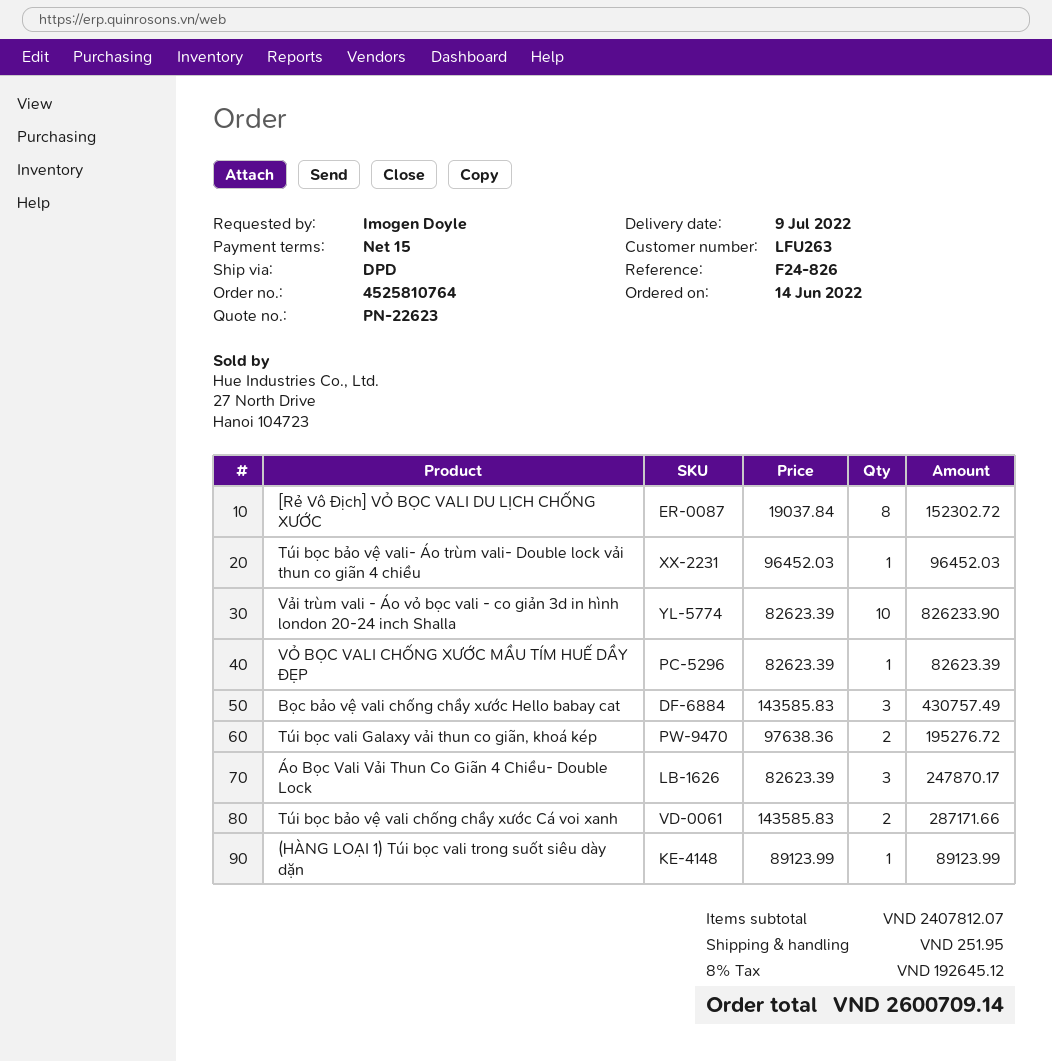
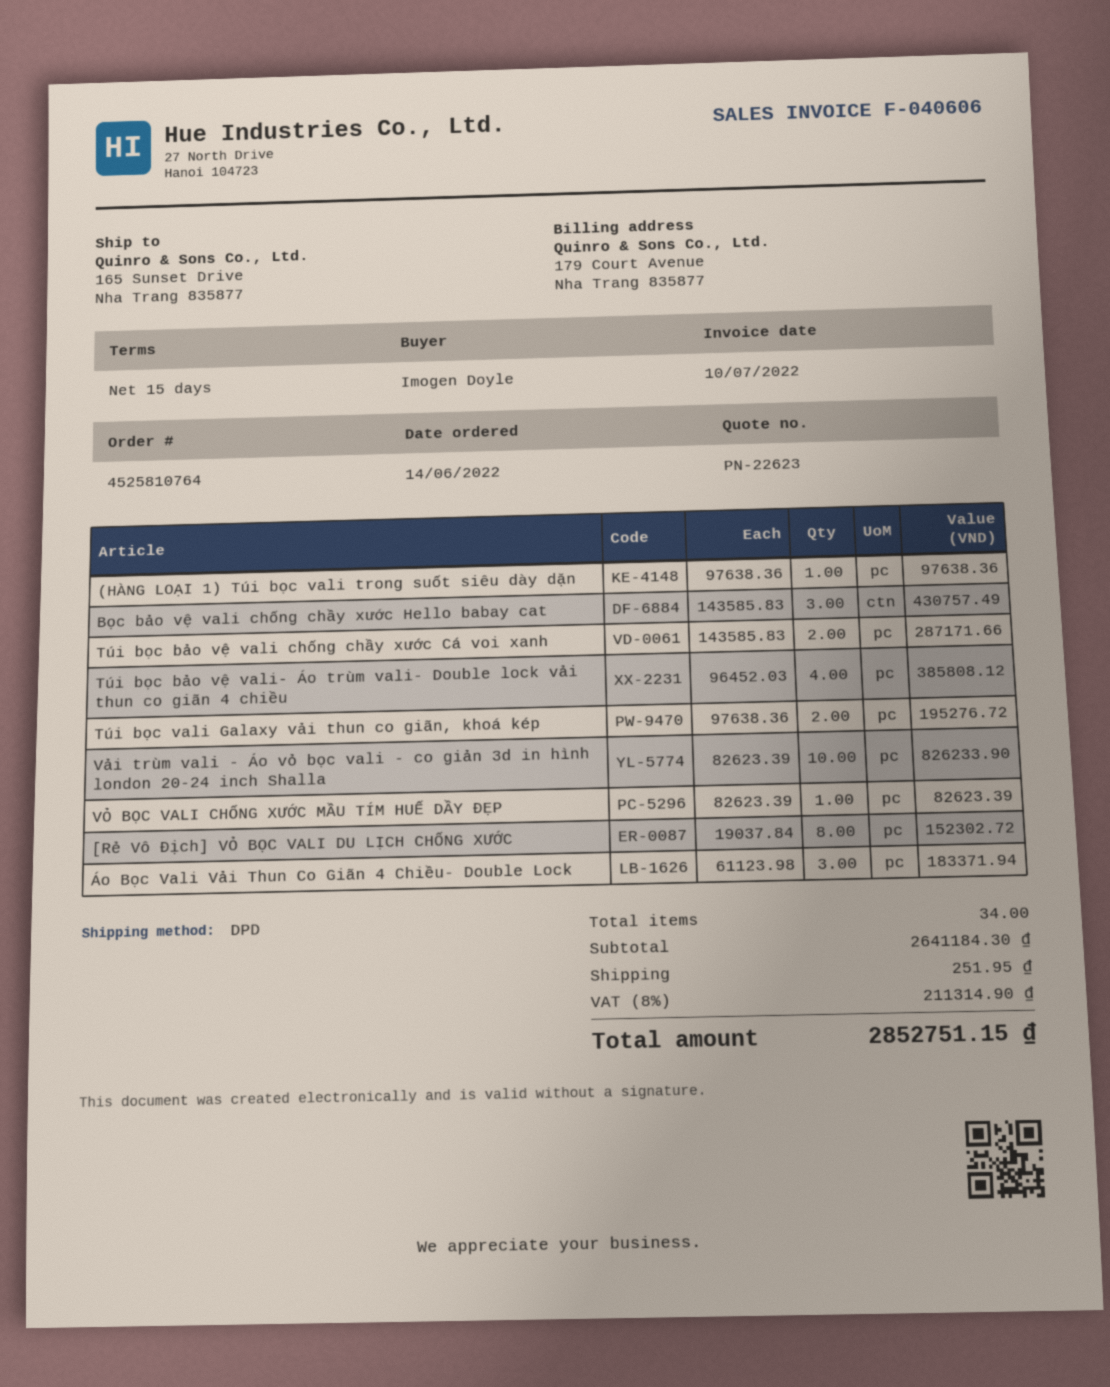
Túi bọc bảo vệ vali- Áo trùm vali- Double lock vải thun co giãn 4 chiều: 1 x 96452.03 = 96452.03 -> 4 x 96452.03 = 385808.12
Áo Bọc Vali Vải Thun Co Giãn 4 Chiều- Double Lock: 3 x 82623.39 = 247870.17 -> 3 x 61123.98 = 183371.94
(HÀNG LOẠI 1) Túi bọc vali trong suốt siêu dày dặn: 1 x 89123.99 = 89123.99 -> 1 x 97638.36 = 97638.36
subtotal: 2407812.07 -> 2641184.30
tax: 8% = 192645.12 -> 8% = 211314.90
total: 2600709.14 -> 2852751.15

